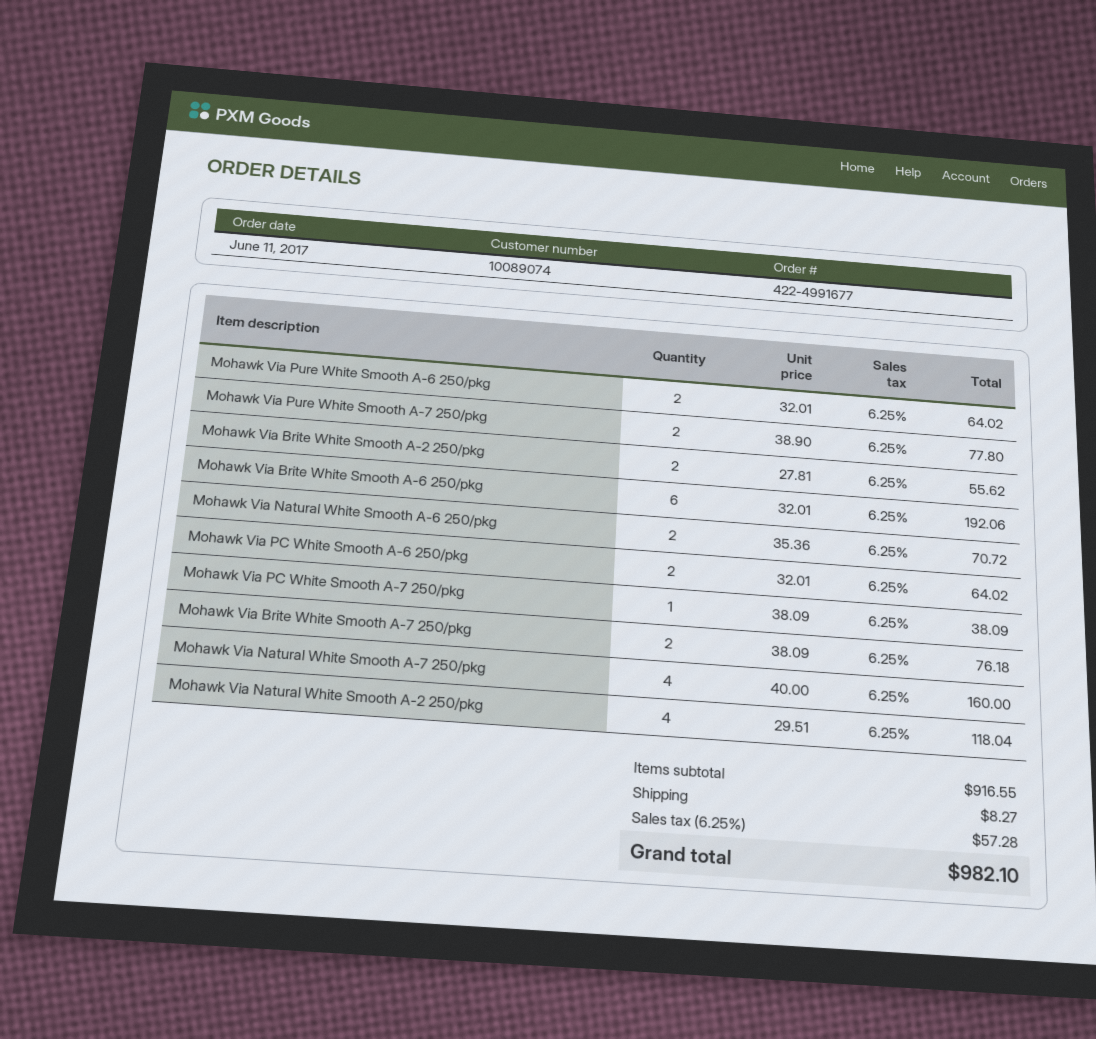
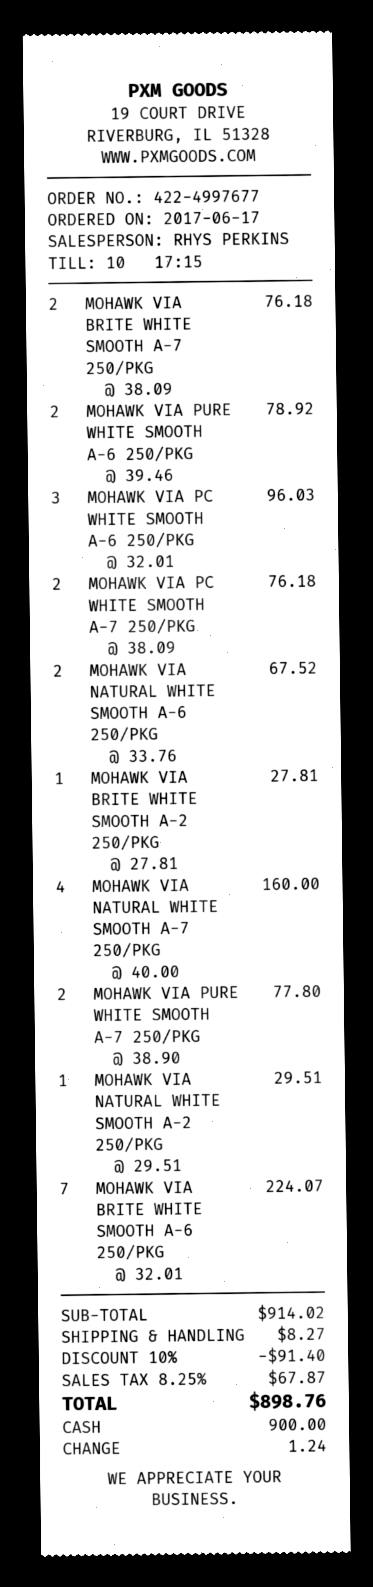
order number: 422-4991677 -> 422-4997677
order date: 2017-06-11 -> 2017-06-17
Mohawk Via Pure White Smooth A-6 250/pkg: 2 x 32.01 = 64.02 -> 2 x 39.46 = 78.92
Mohawk Via Brite White Smooth A-2 250/pkg: 2 x 27.81 = 55.62 -> 1 x 27.81 = 27.81
Mohawk Via Brite White Smooth A-6 250/pkg: 6 x 32.01 = 192.06 -> 7 x 32.01 = 224.07
Mohawk Via Natural White Smooth A-6 250/pkg: 2 x 35.36 = 70.72 -> 2 x 33.76 = 67.52
Mohawk Via PC White Smooth A-6 250/pkg: 2 x 32.01 = 64.02 -> 3 x 32.01 = 96.03
Mohawk Via PC White Smooth A-7 250/pkg: 1 x 38.09 = 38.09 -> 2 x 38.09 = 76.18
Mohawk Via Natural White Smooth A-2 250/pkg: 4 x 29.51 = 118.04 -> 1 x 29.51 = 29.51
subtotal: 916.55 -> 914.02
discount: none -> 10% = 91.40
tax: 6.25% = 57.28 -> 8.25% = 67.87
total: 982.10 -> 898.76

